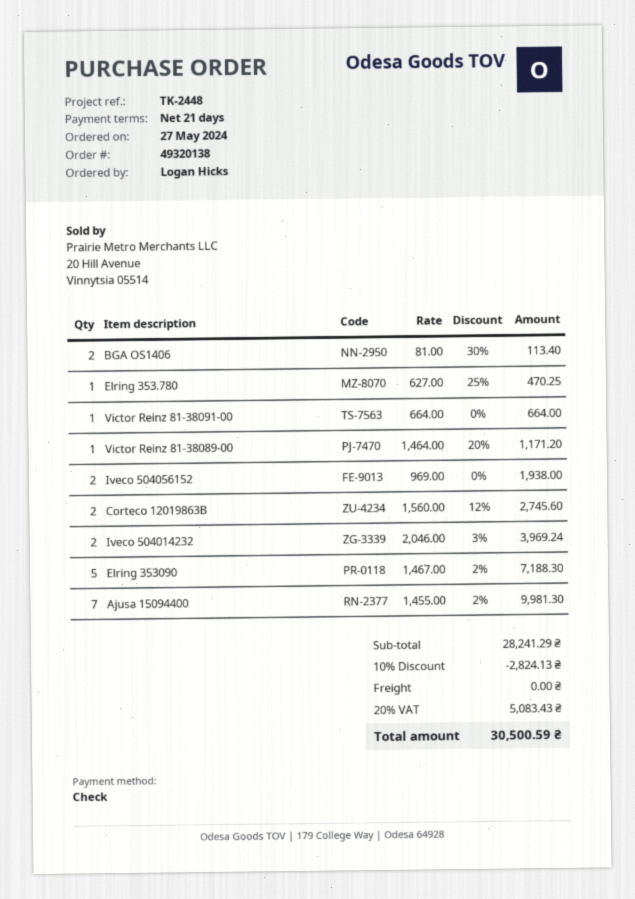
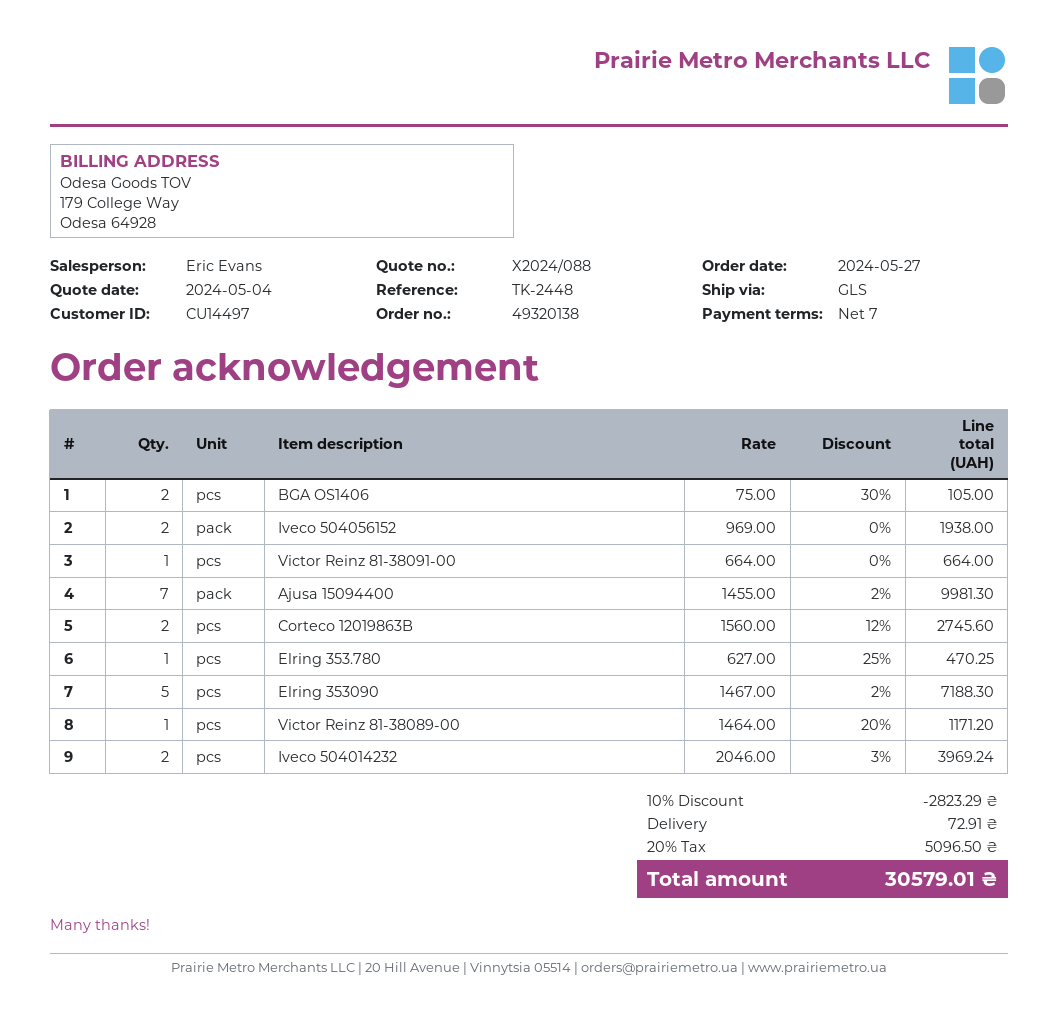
payment terms: 21 days -> 7 days
BGA OS1406: 2 x 81.00 - 30% = 113.40 -> 2 x 75.00 - 30% = 105.00
discount: 10% = 2824.13 -> 10% = 2823.29
shipping: 0.00 -> 72.91
tax: 20% = 5083.43 -> 20% = 5096.50
total: 30500.59 -> 30579.01

